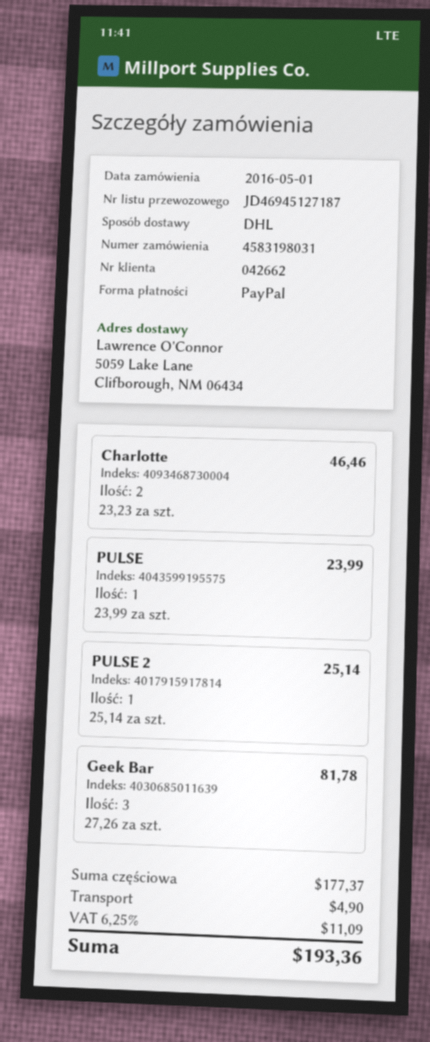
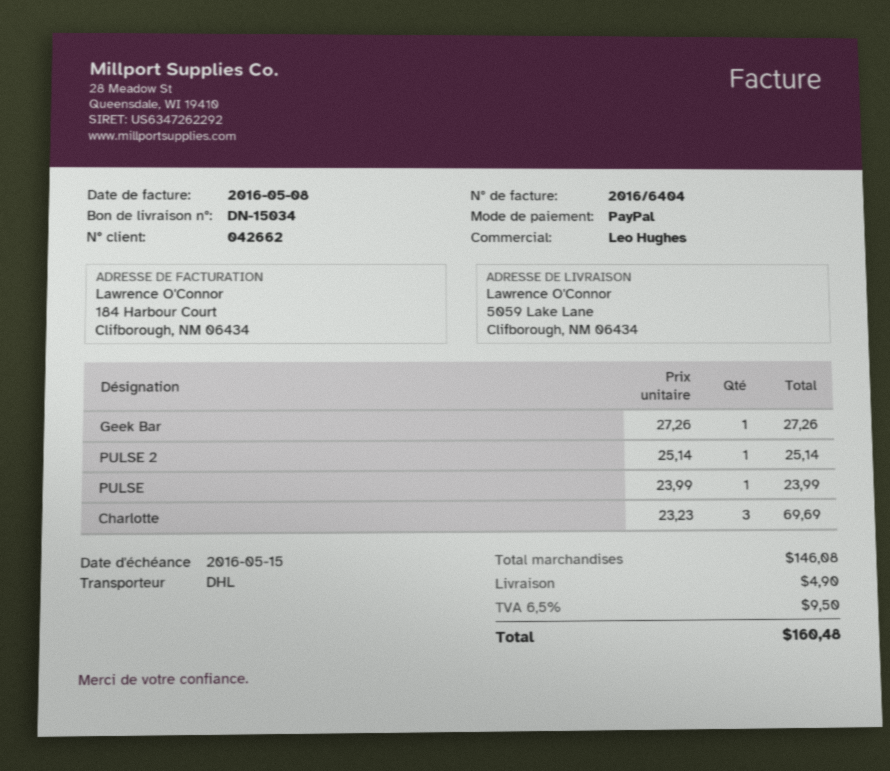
Charlotte: 2 x 23.23 = 46.46 -> 3 x 23.23 = 69.69
Geek Bar: 3 x 27.26 = 81.78 -> 1 x 27.26 = 27.26
subtotal: 177.37 -> 146.08
tax: 6.25% = 11.09 -> 6.5% = 9.50
total: 193.36 -> 160.48

